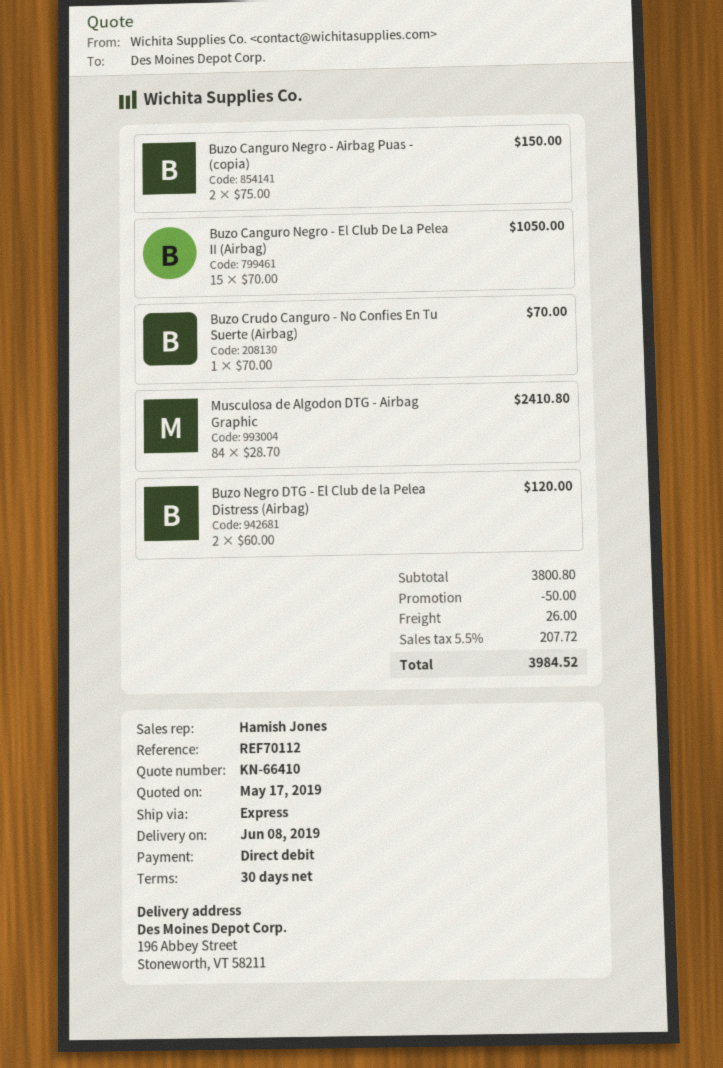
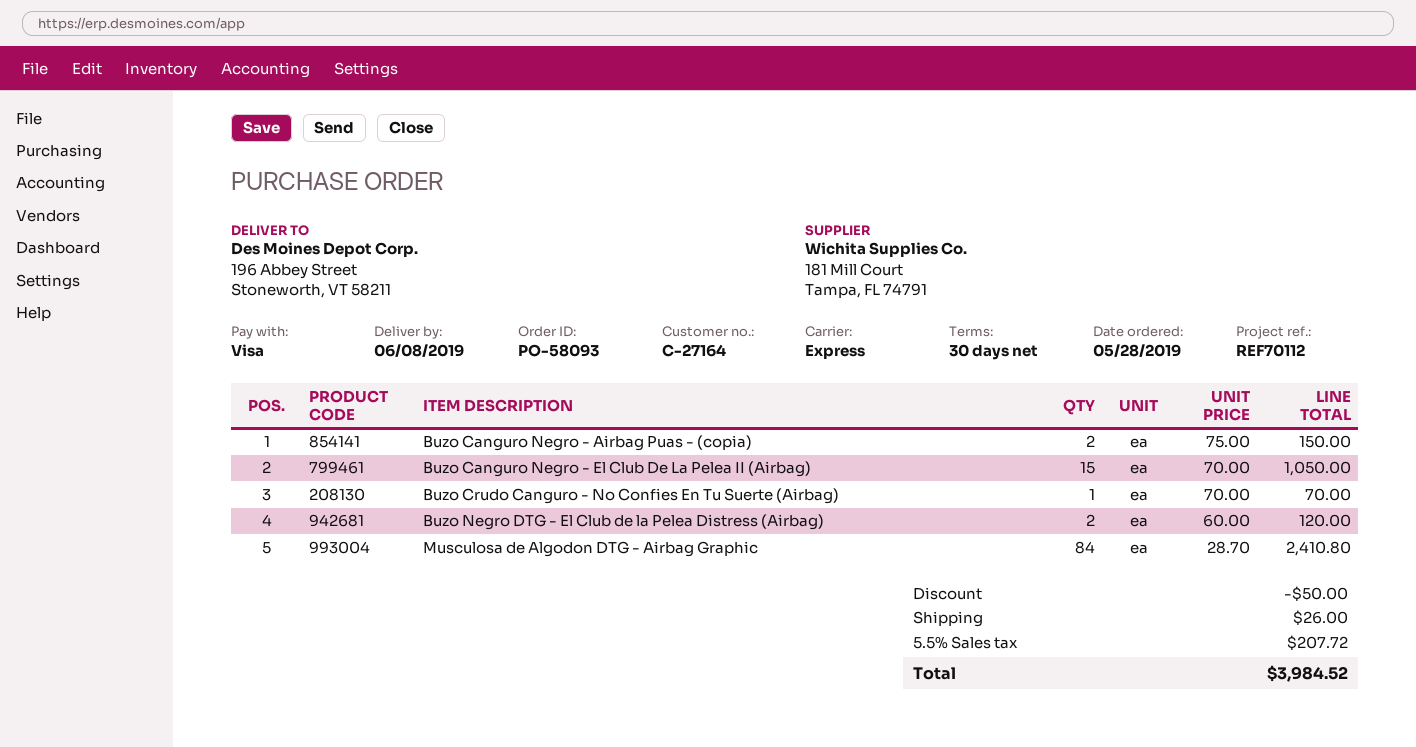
payment method: direct debit -> Visa

